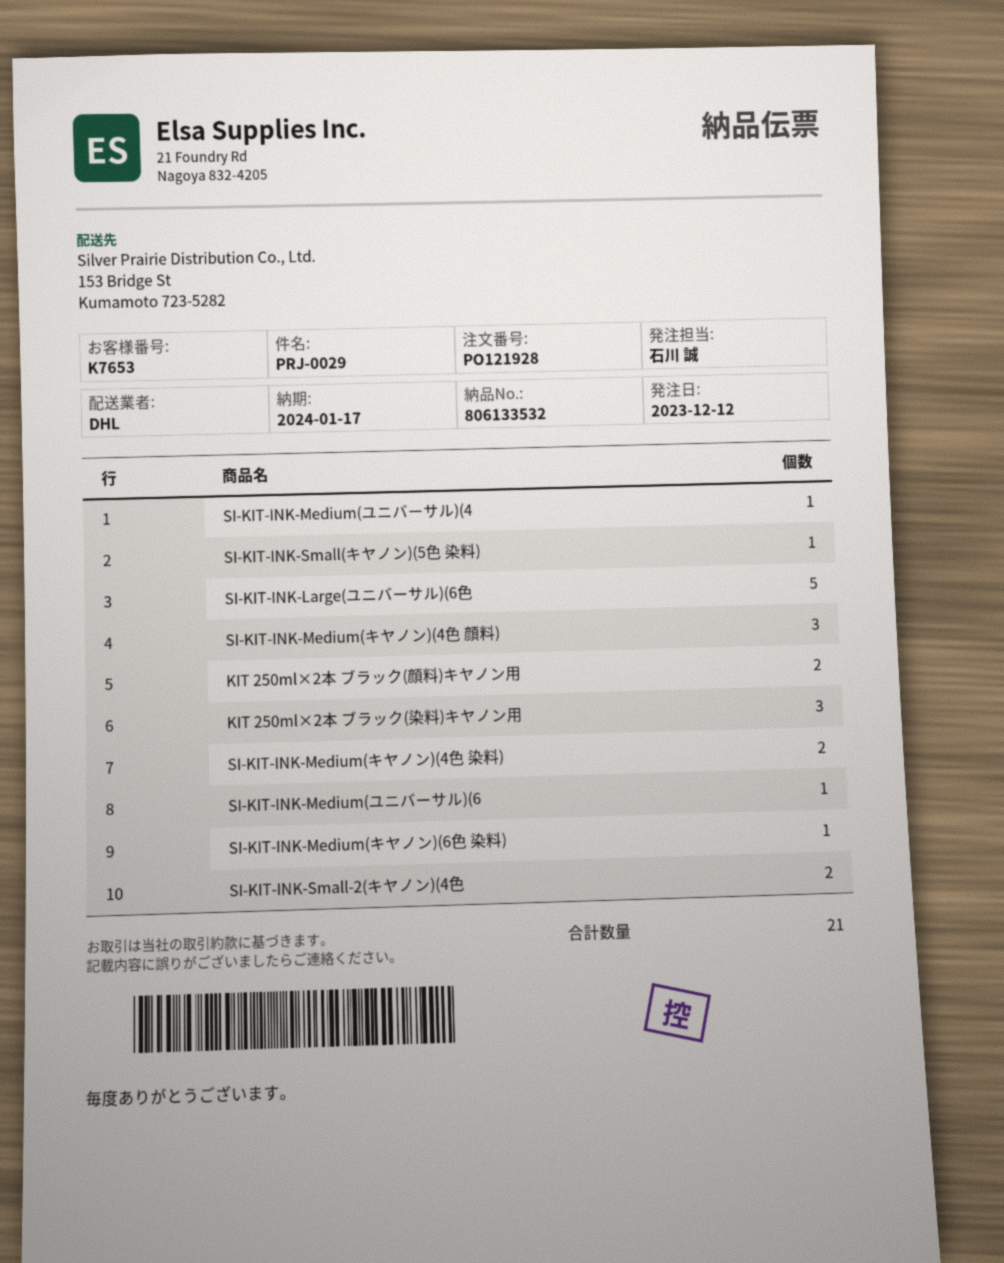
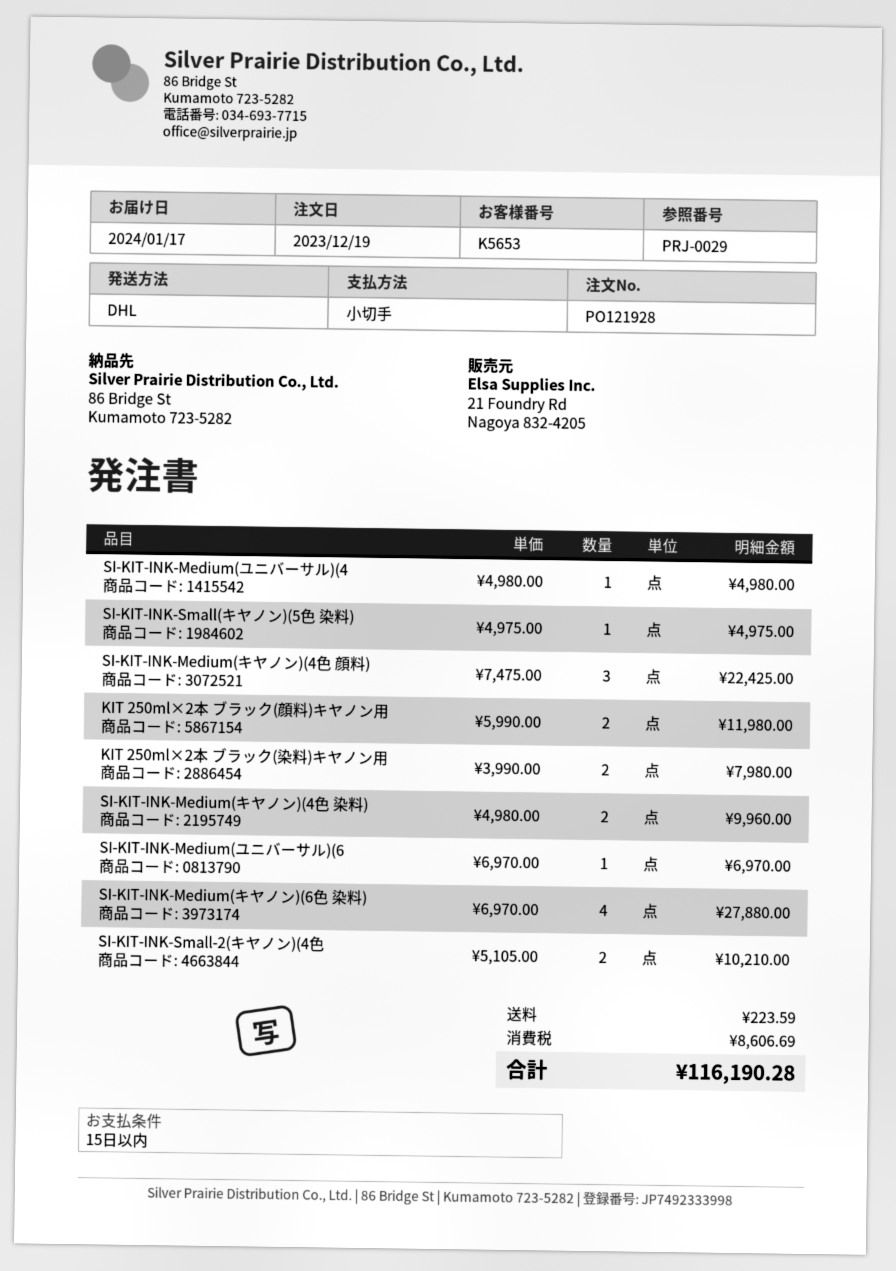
order date: 2023-12-12 -> 2023-12-19
customer number: K7653 -> K5653
ship to: 153 Bridge St, Kumamoto 723-5282 -> 86 Bridge St, Kumamoto 723-5282
SI-KIT-INK-Large(ユニバーサル)(6色: 5 -> none
KIT 250ml×2本 ブラック(染料)キヤノン用: 3 -> 2
SI-KIT-INK-Medium(キヤノン)(6色 染料): 1 -> 4

